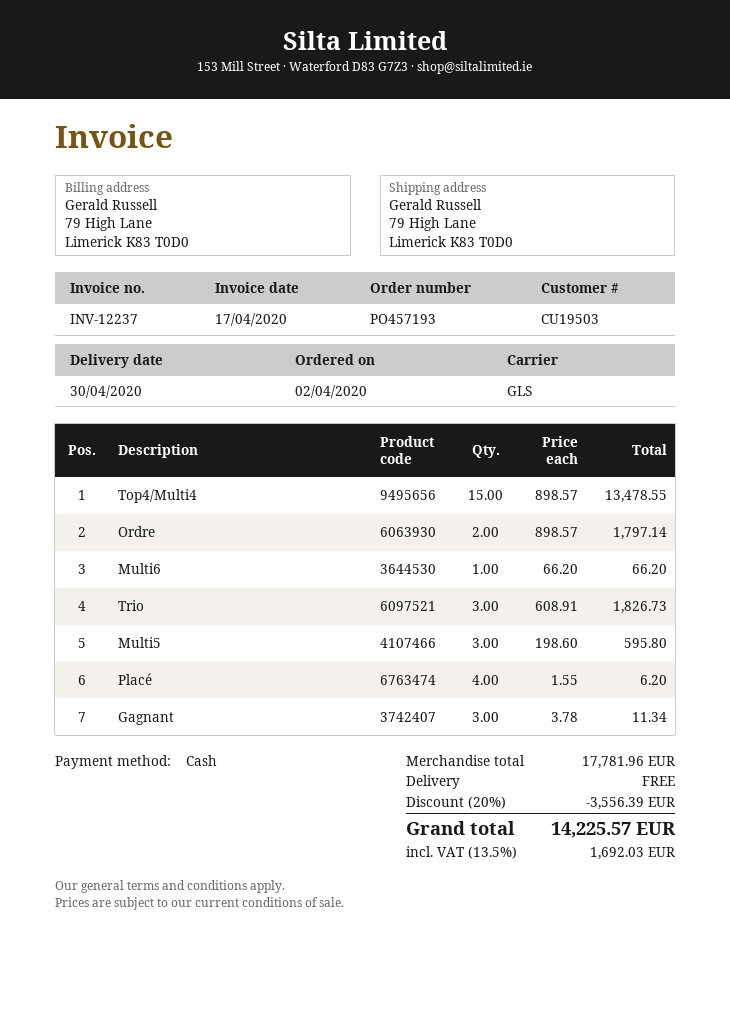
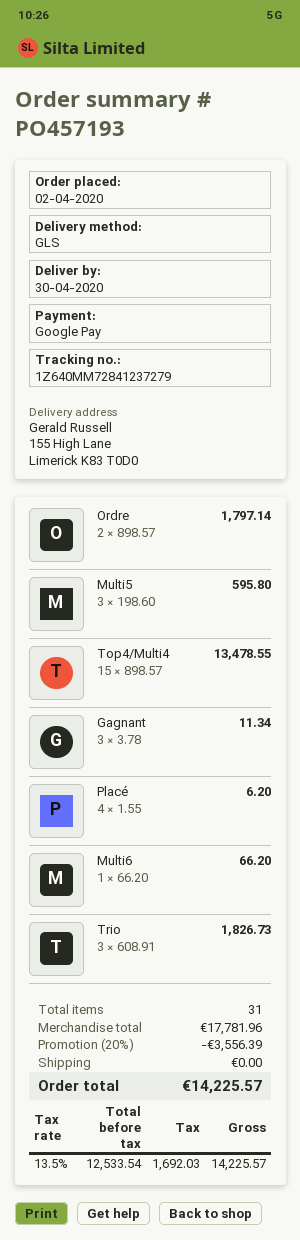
payment method: cash -> Google Pay
ship to: 79 High Lane, Limerick K83 T0D0 -> 155 High Lane, Limerick K83 T0D0

